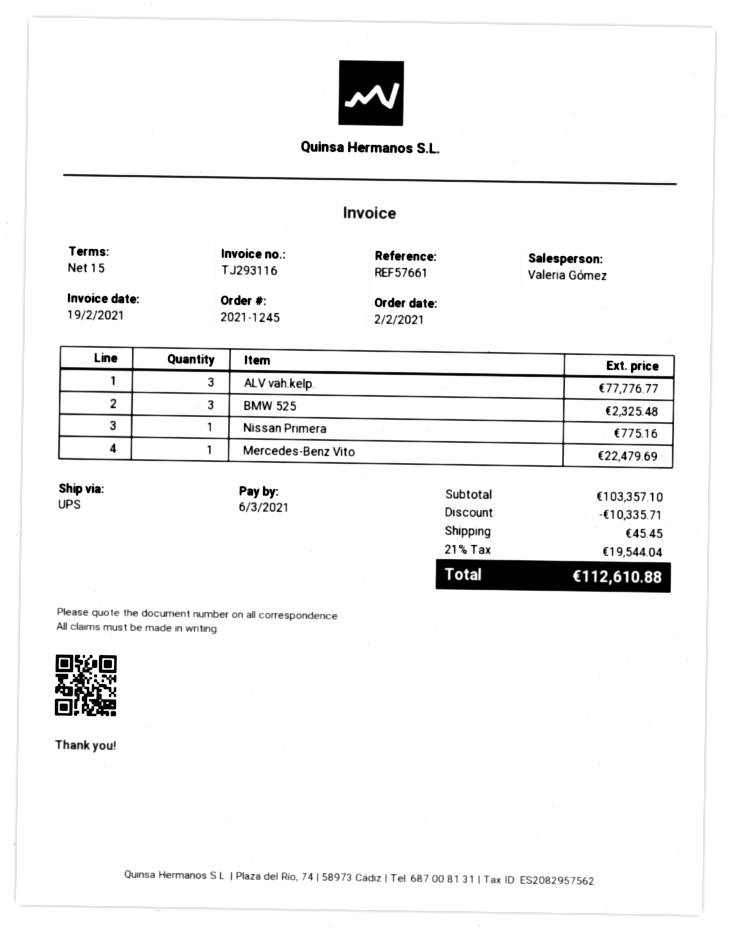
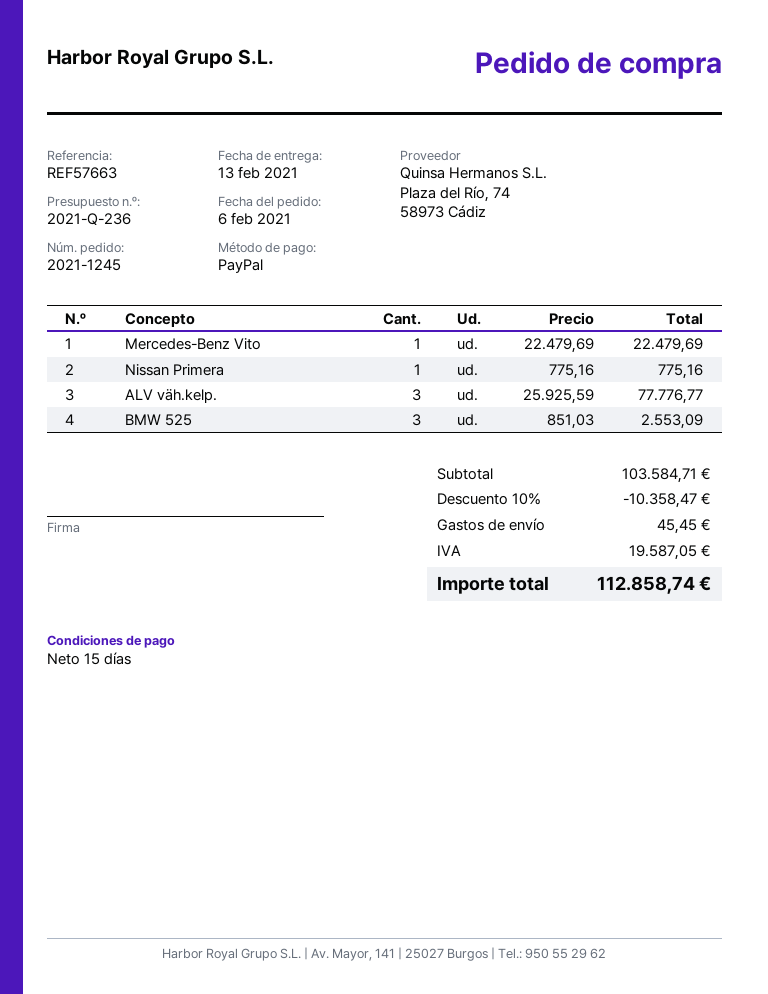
order date: 2021-02-02 -> 2021-02-06
reference: REF57661 -> REF57663
BMW 525: 3 for 2325.48 -> 3 for 2553.09
subtotal: 103357.10 -> 103584.71
discount: 10335.71 -> 10358.47
tax: 19544.04 -> 19587.05
total: 112610.88 -> 112858.74

